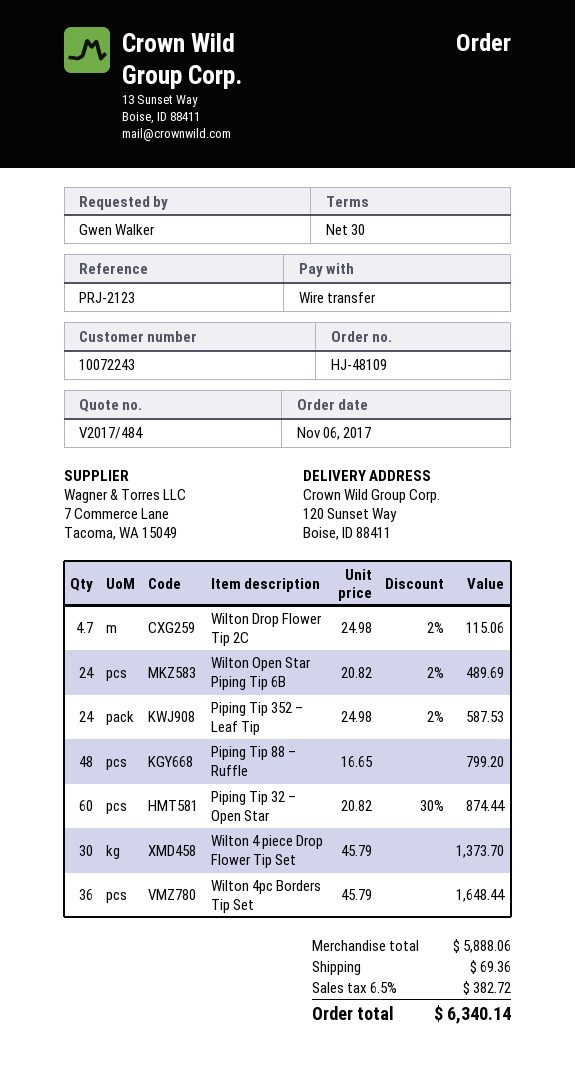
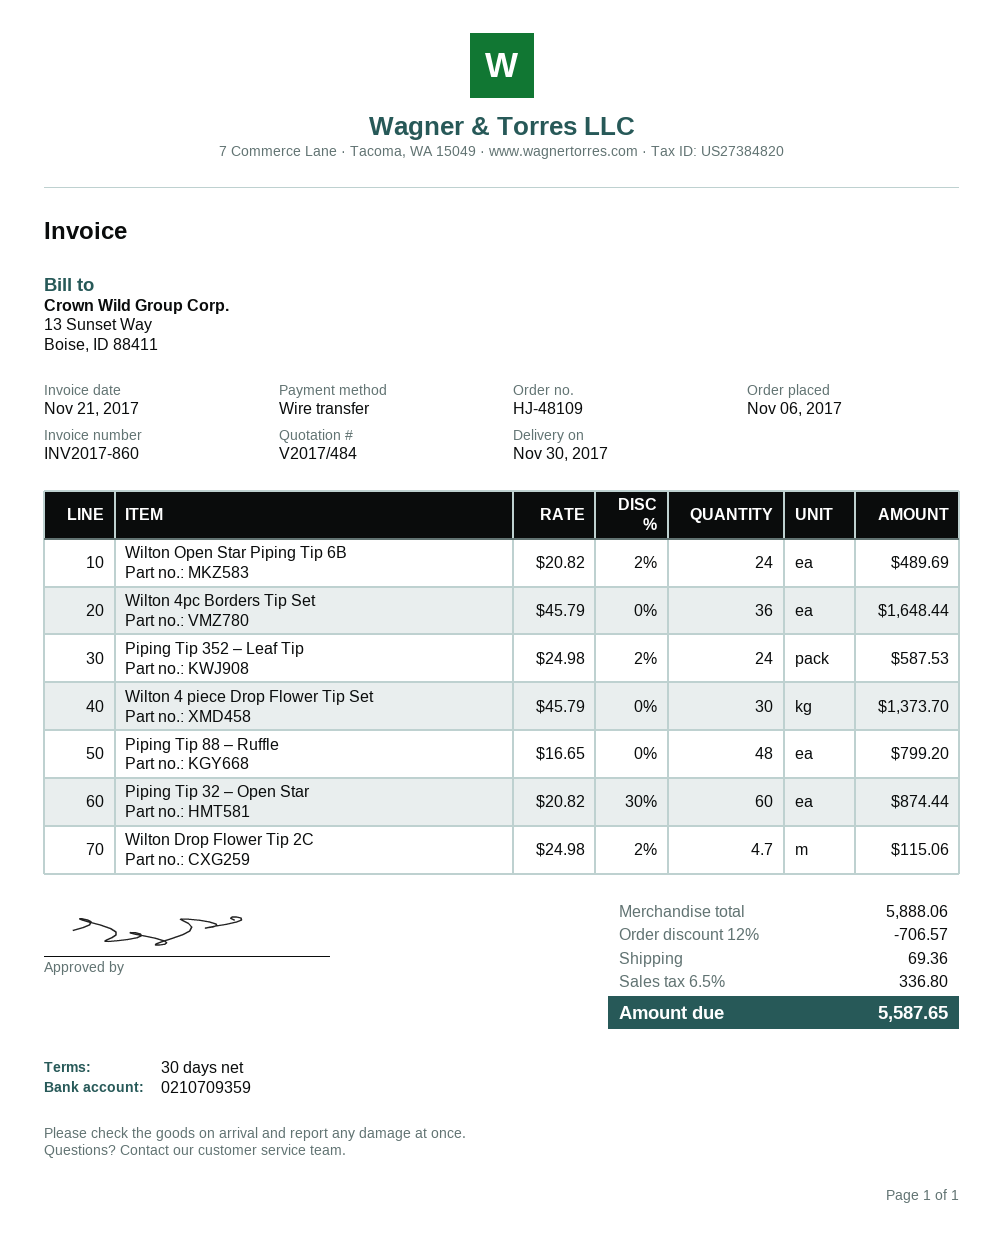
discount: none -> 12% = 706.57
tax: 6.5% = 382.72 -> 6.5% = 336.80
total: 6340.14 -> 5587.65

